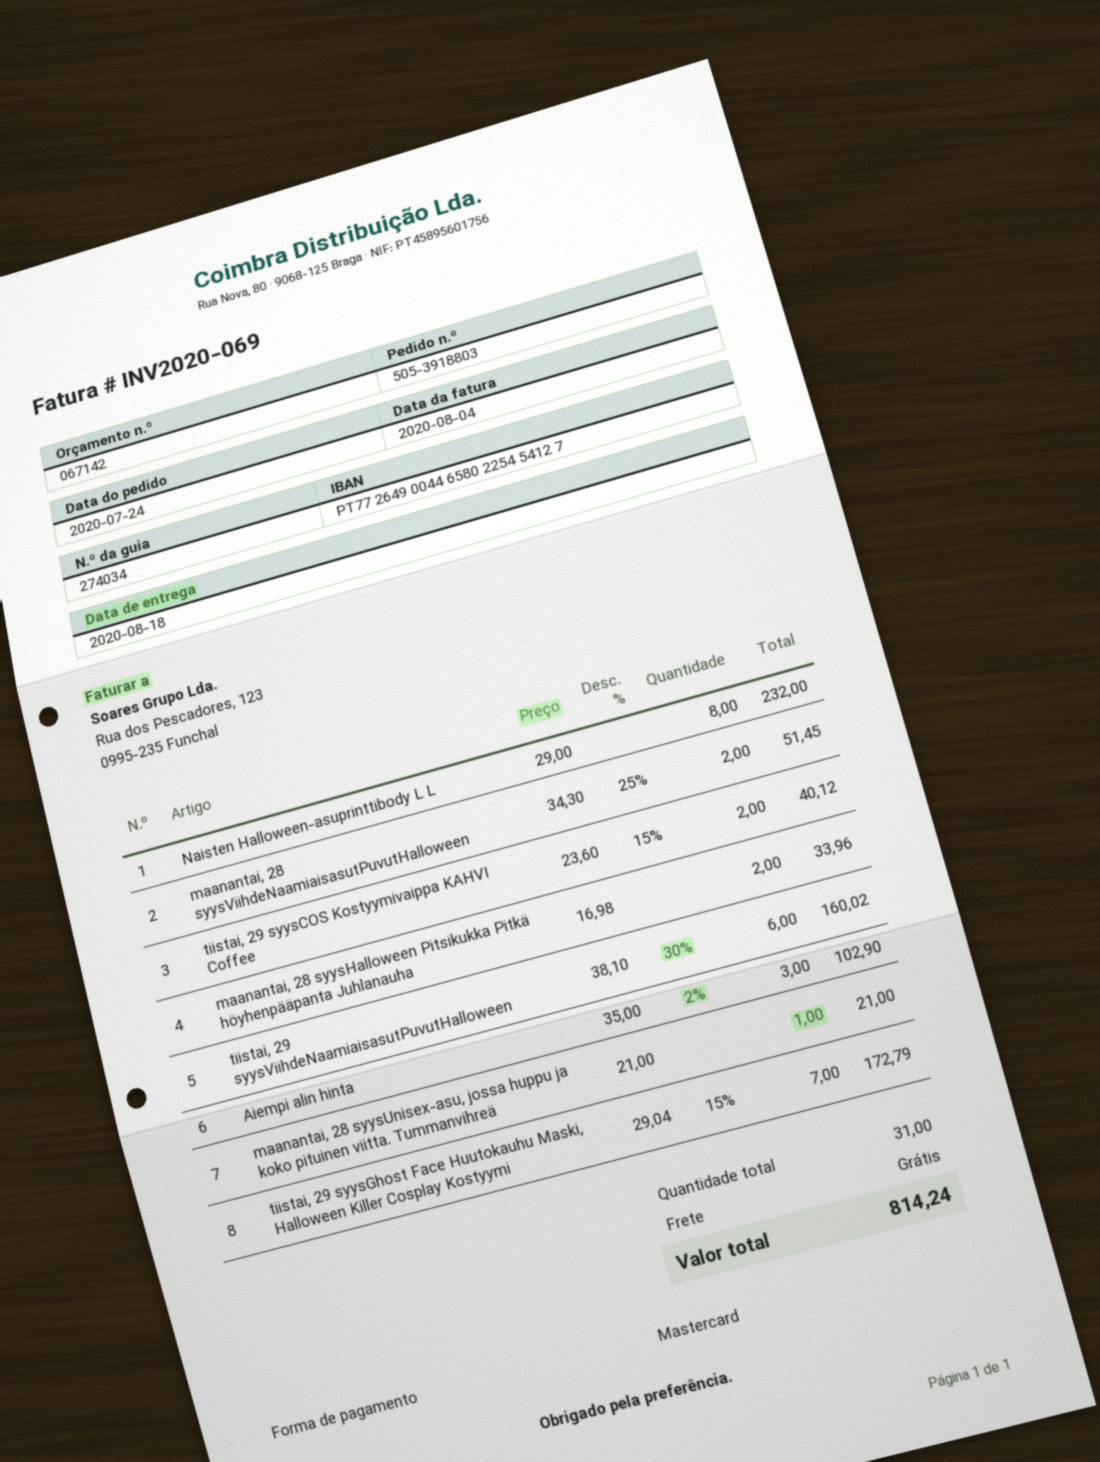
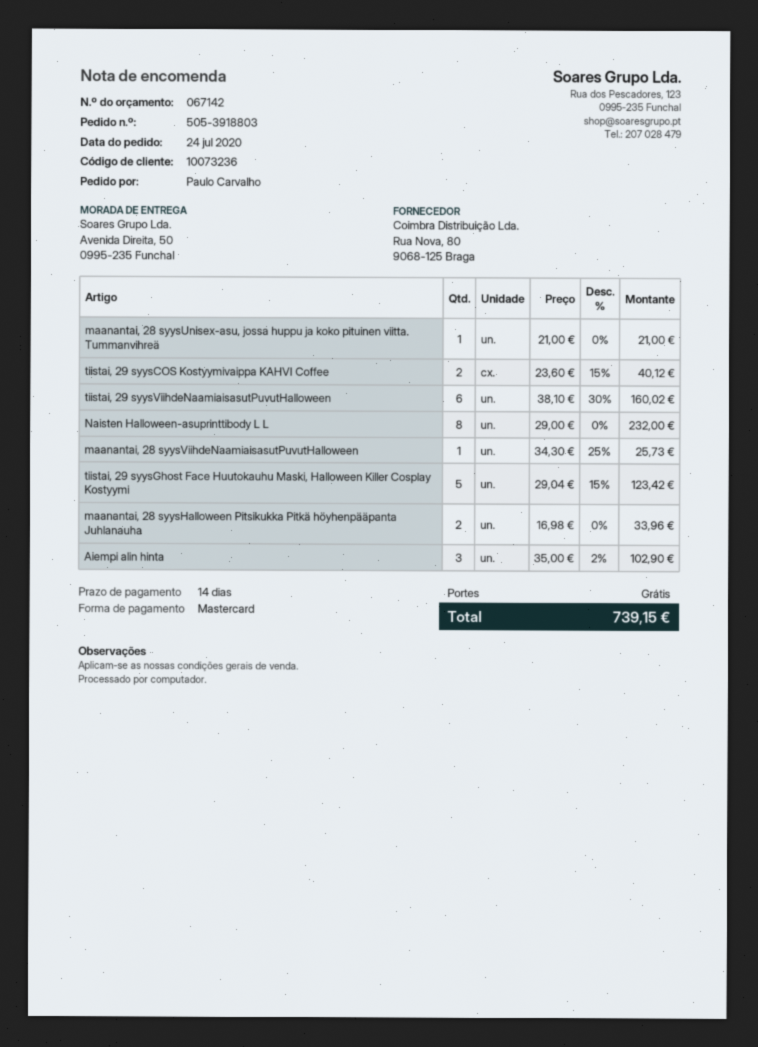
maanantai, 28 syysViihdeNaamiaisasutPuvutHalloween: 2 x 34.30 - 25% = 51.45 -> 1 x 34.30 - 25% = 25.73
tiistai, 29 syysGhost Face Huutokauhu Maski, Halloween Killer Cosplay Kostyymi: 7 x 29.04 - 15% = 172.79 -> 5 x 29.04 - 15% = 123.42
total: 814.24 -> 739.15

